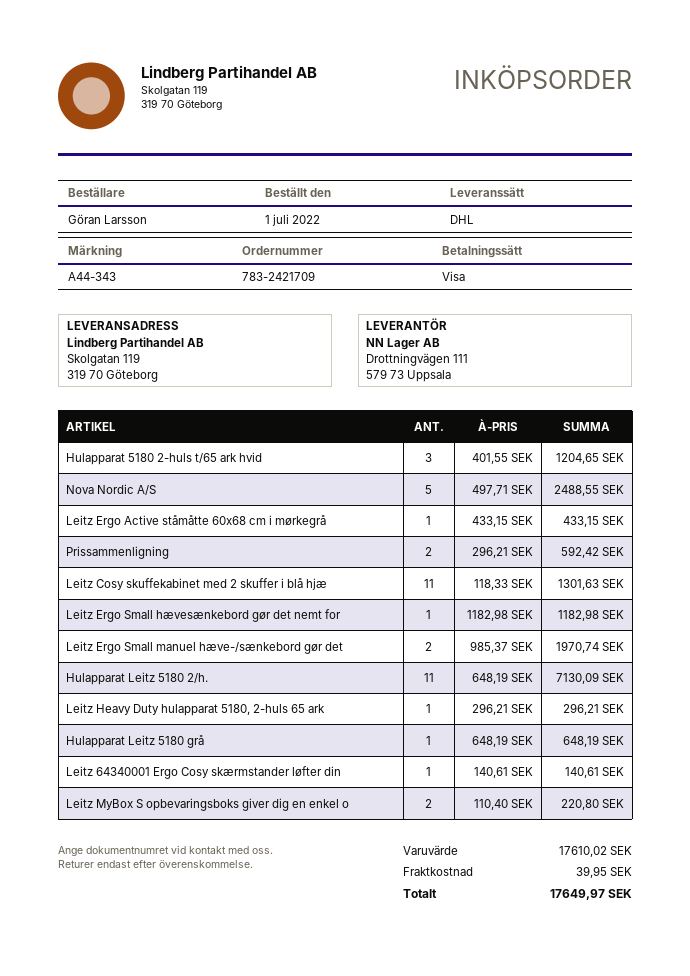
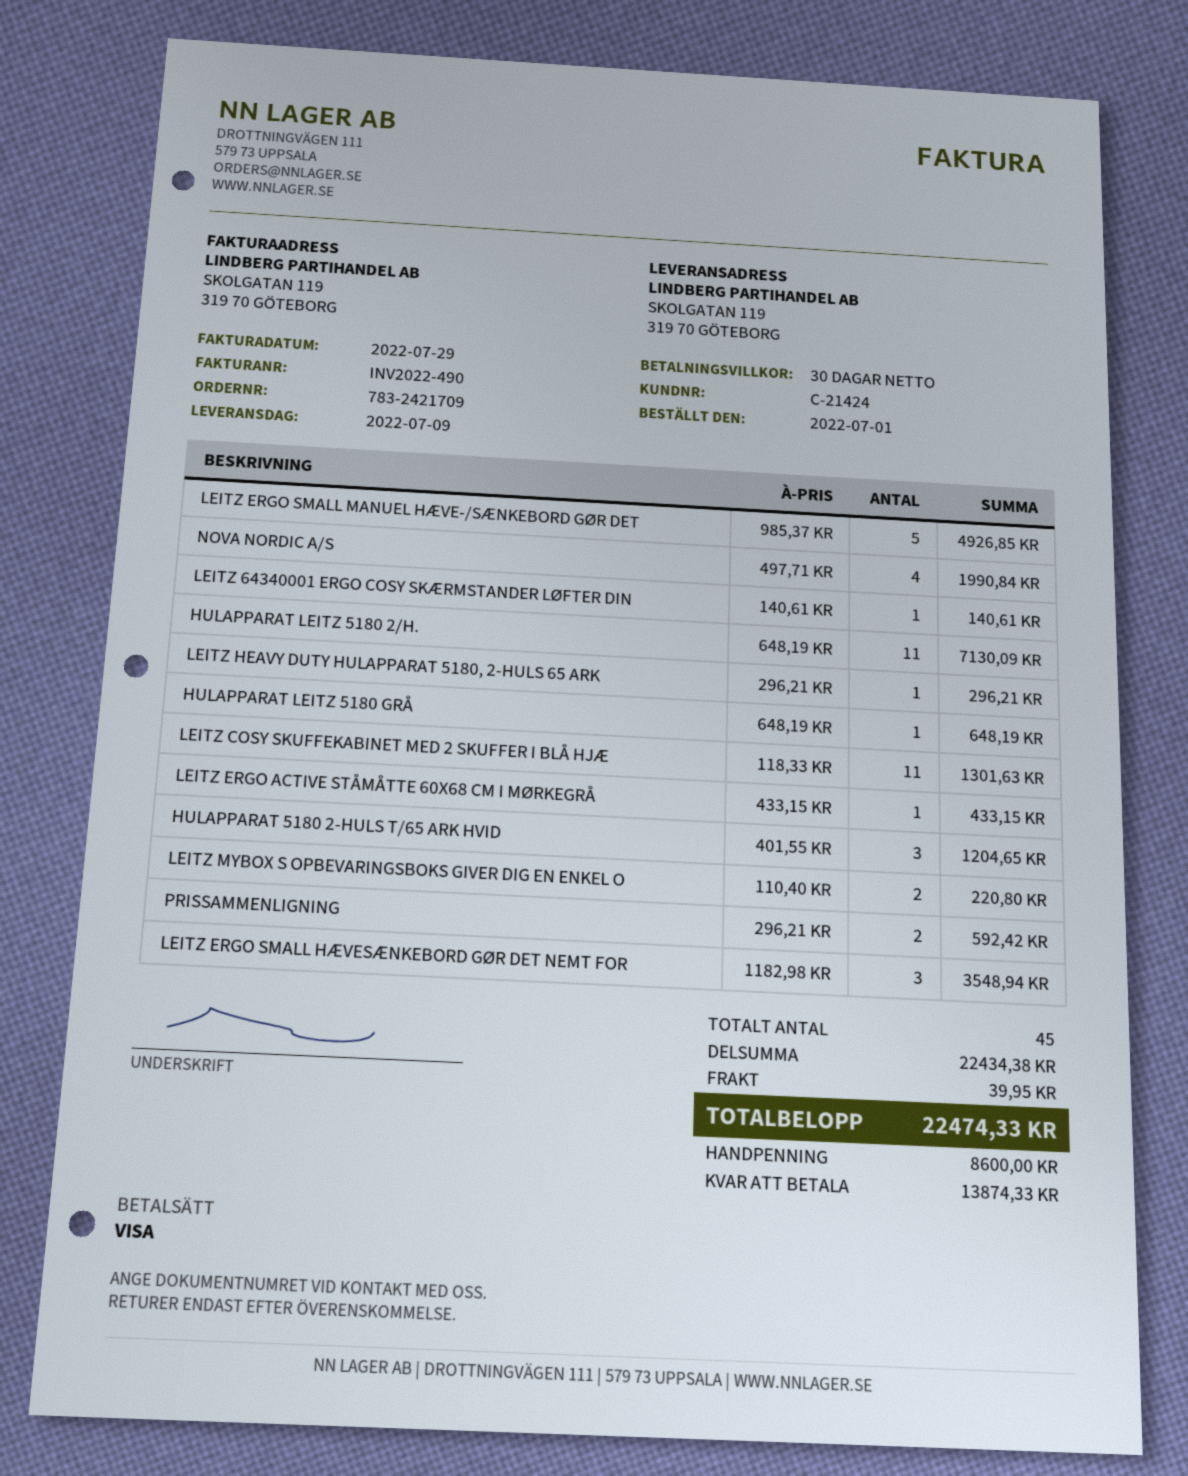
Nova Nordic A/S: 5 x 497.71 = 2488.55 -> 4 x 497.71 = 1990.84
Leitz Ergo Small hævesænkebord gør det nemt for: 1 x 1182.98 = 1182.98 -> 3 x 1182.98 = 3548.94
Leitz Ergo Small manuel hæve-/sænkebord gør det: 2 x 985.37 = 1970.74 -> 5 x 985.37 = 4926.85
subtotal: 17610.02 -> 22434.38
total: 17649.97 -> 22474.33

